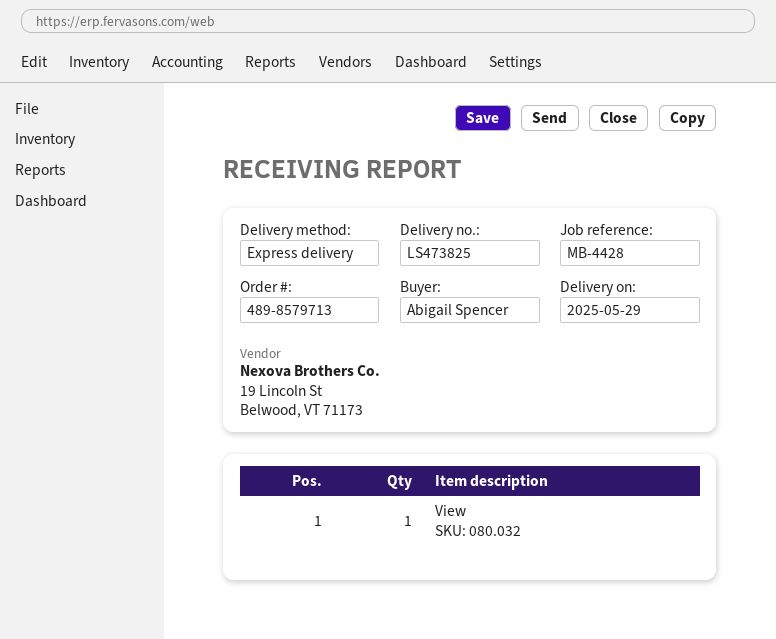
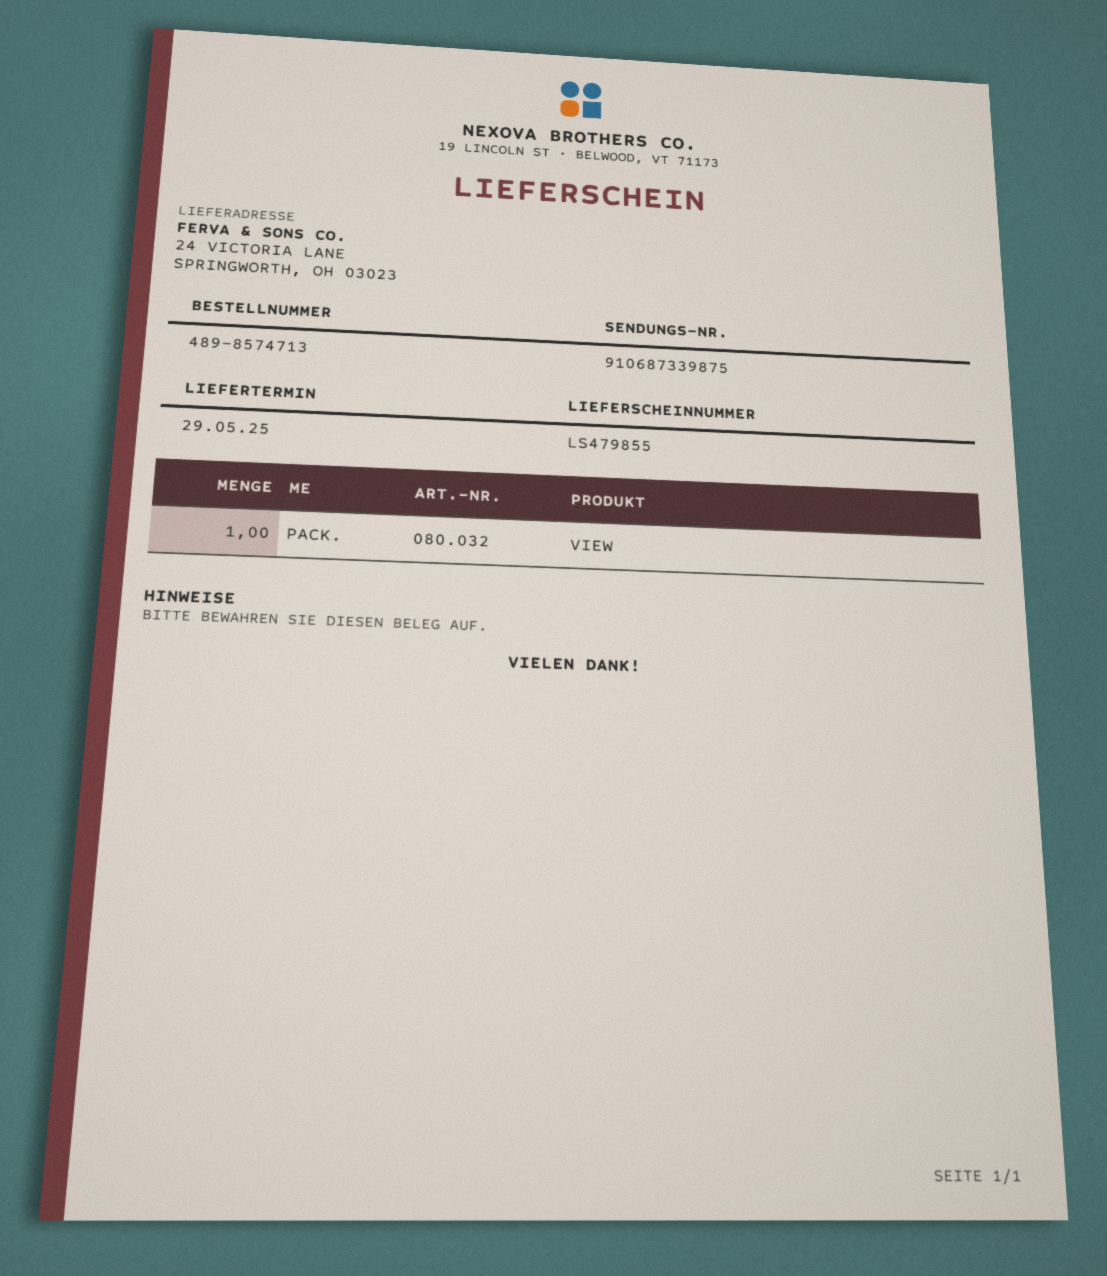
order number: 489-8579713 -> 489-8574713
delivery note number: LS473825 -> LS479855

